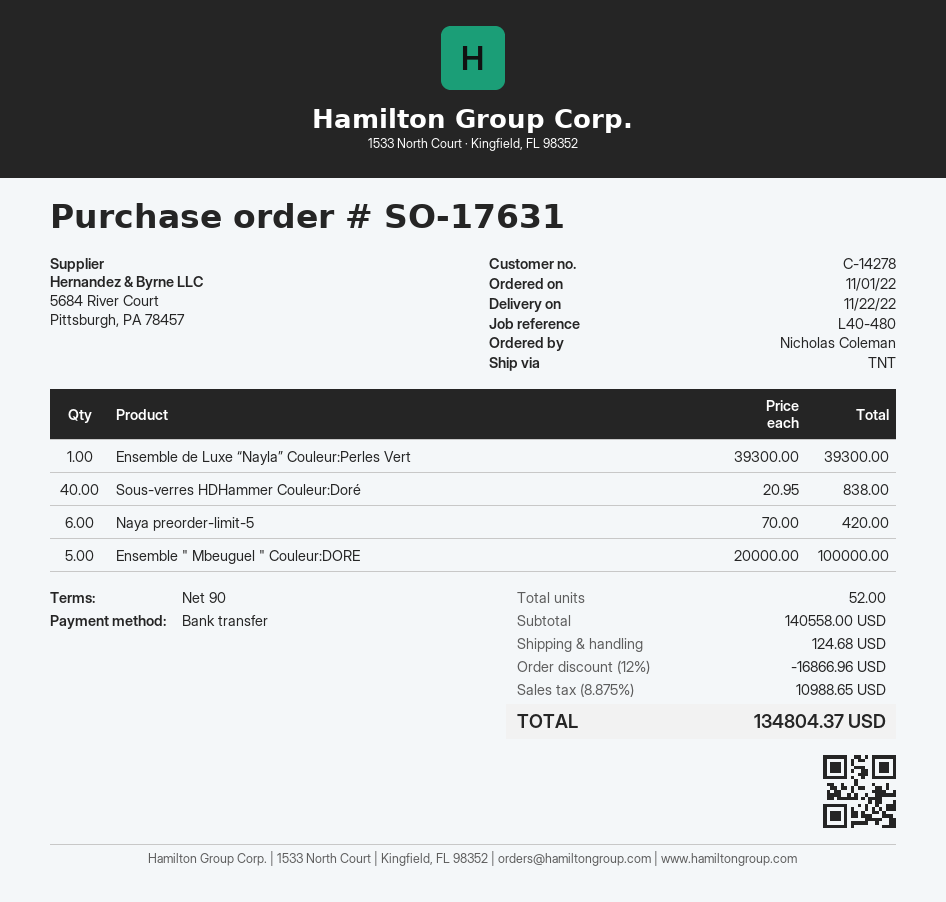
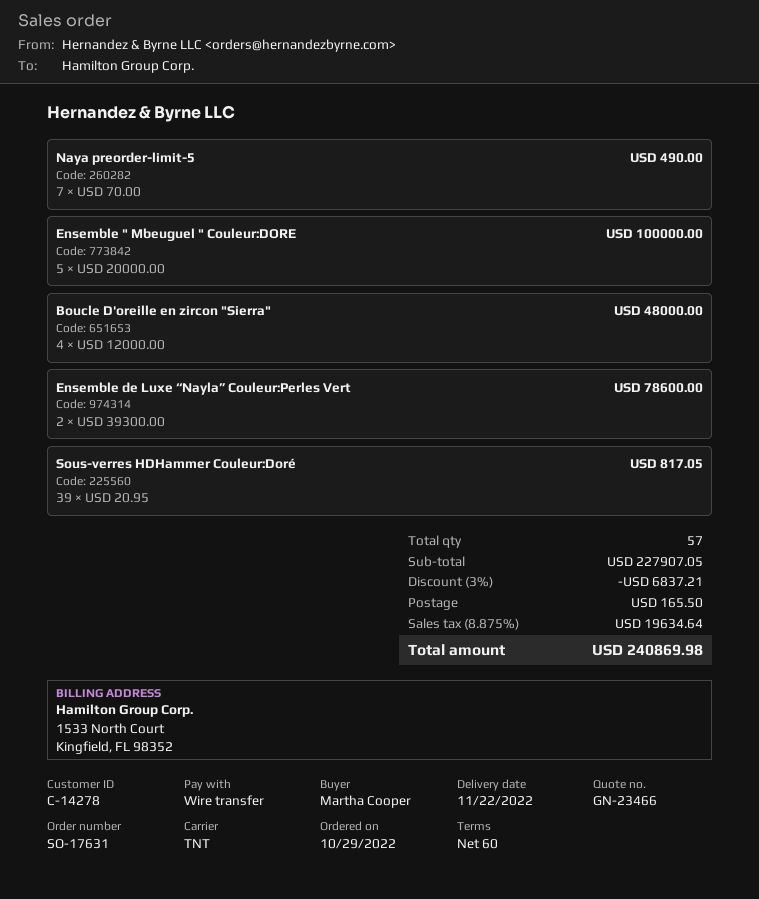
order date: 2022-11-01 -> 2022-10-29
payment terms: 90 days -> 60 days
ordered by: Nicholas Coleman -> Martha Cooper
Ensemble de Luxe “Nayla” Couleur:Perles Vert: 1 x 39300.00 = 39300.00 -> 2 x 39300.00 = 78600.00
Sous-verres HDHammer Couleur:Doré: 40 x 20.95 = 838.00 -> 39 x 20.95 = 817.05
Naya preorder-limit-5: 6 x 70.00 = 420.00 -> 7 x 70.00 = 490.00
Boucle D'oreille en zircon "Sierra": none -> 4 x 12000.00 = 48000.00
total quantity: 52 -> 57
subtotal: 140558.00 -> 227907.05
discount: 12% = 16866.96 -> 3% = 6837.21
shipping: 124.68 -> 165.50
tax: 8.875% = 10988.65 -> 8.875% = 19634.64
total: 134804.37 -> 240869.98

